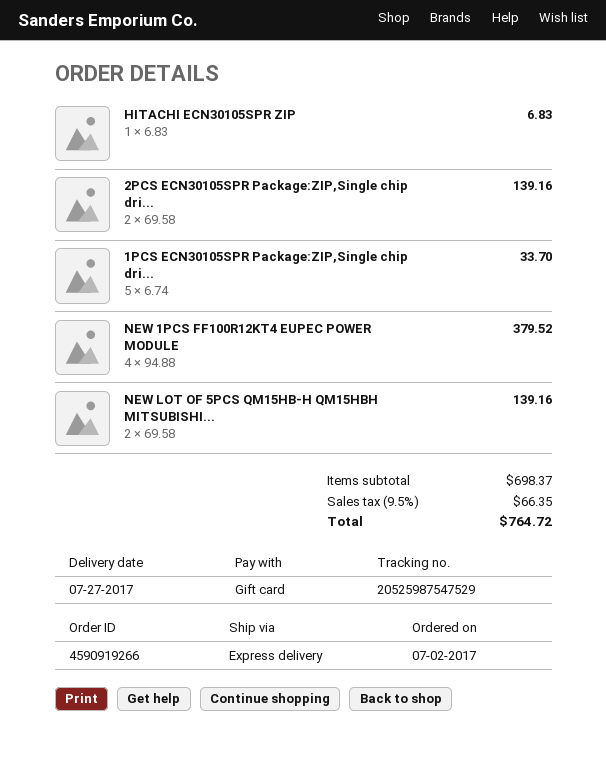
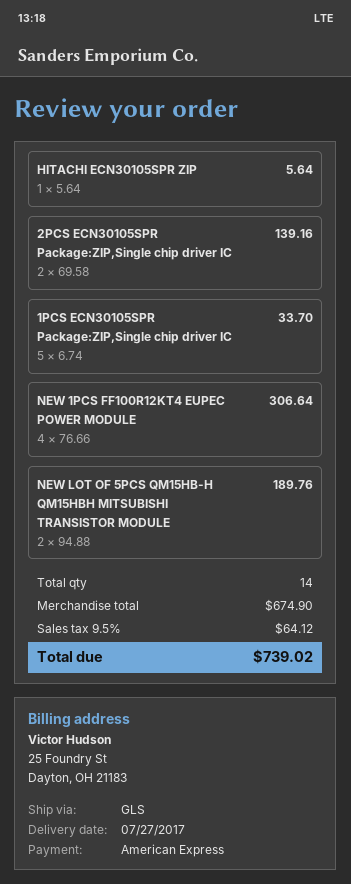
payment method: gift card -> American Express
shipping method: express -> GLS
HITACHI ECN30105SPR ZIP: 1 x 6.83 = 6.83 -> 1 x 5.64 = 5.64
NEW 1PCS FF100R12KT4 EUPEC POWER MODULE: 4 x 94.88 = 379.52 -> 4 x 76.66 = 306.64
NEW LOT OF 5PCS QM15HB-H QM15HBH MITSUBISHI...: 2 x 69.58 = 139.16 -> 2 x 94.88 = 189.76
subtotal: 698.37 -> 674.90
tax: 9.5% = 66.35 -> 9.5% = 64.12
total: 764.72 -> 739.02

